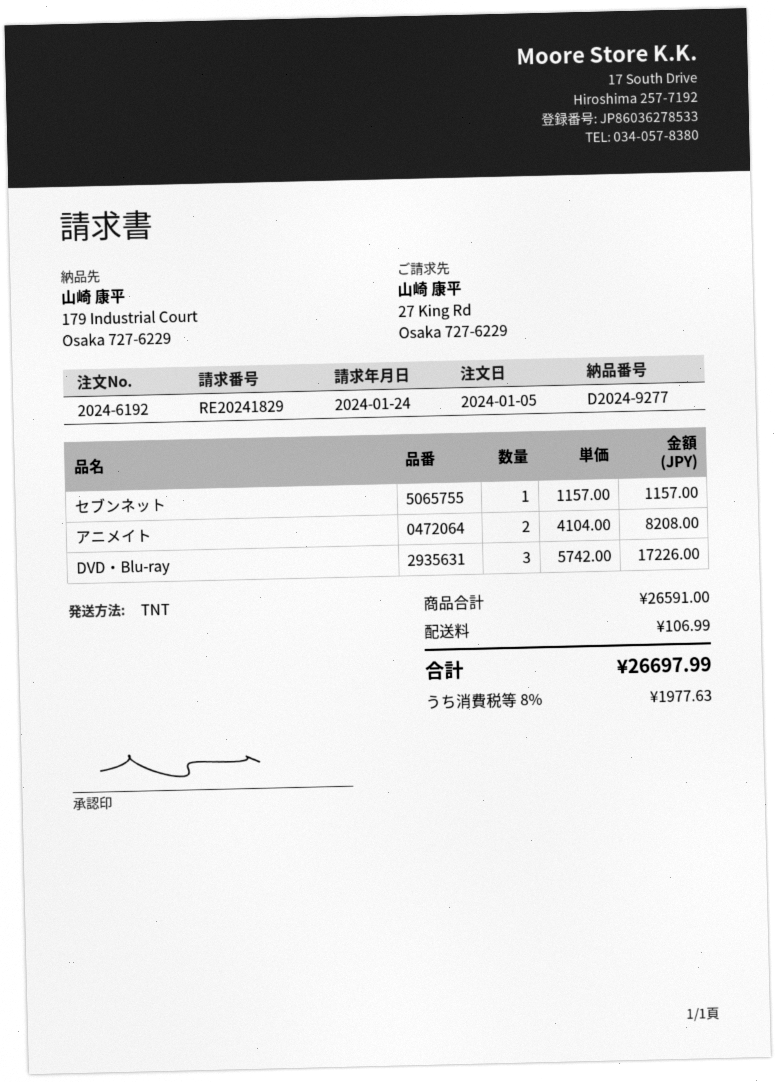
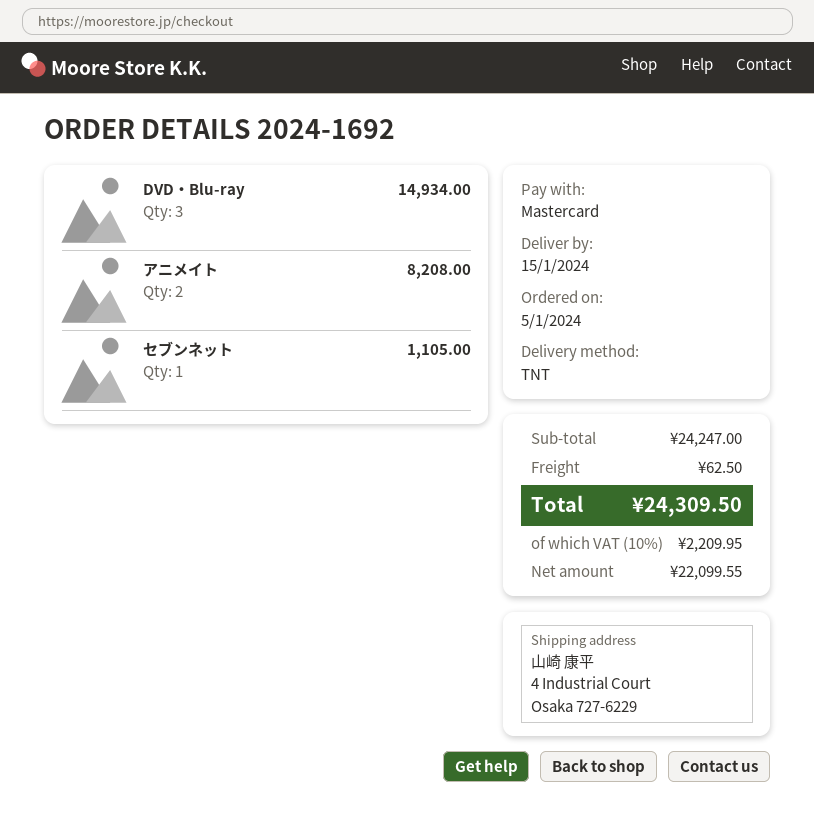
order number: 2024-6192 -> 2024-1692
ship to: 179 Industrial Court, Osaka 727-6229 -> 4 Industrial Court, Osaka 727-6229
セブンネット: 1 for 1157.00 -> 1 for 1105.00
DVD・Blu-ray: 3 for 17226.00 -> 3 for 14934.00
subtotal: 26591.00 -> 24247.00
shipping: 106.99 -> 62.50
tax: 8% = 1977.63 -> 10% = 2209.95
total: 26697.99 -> 24309.50

